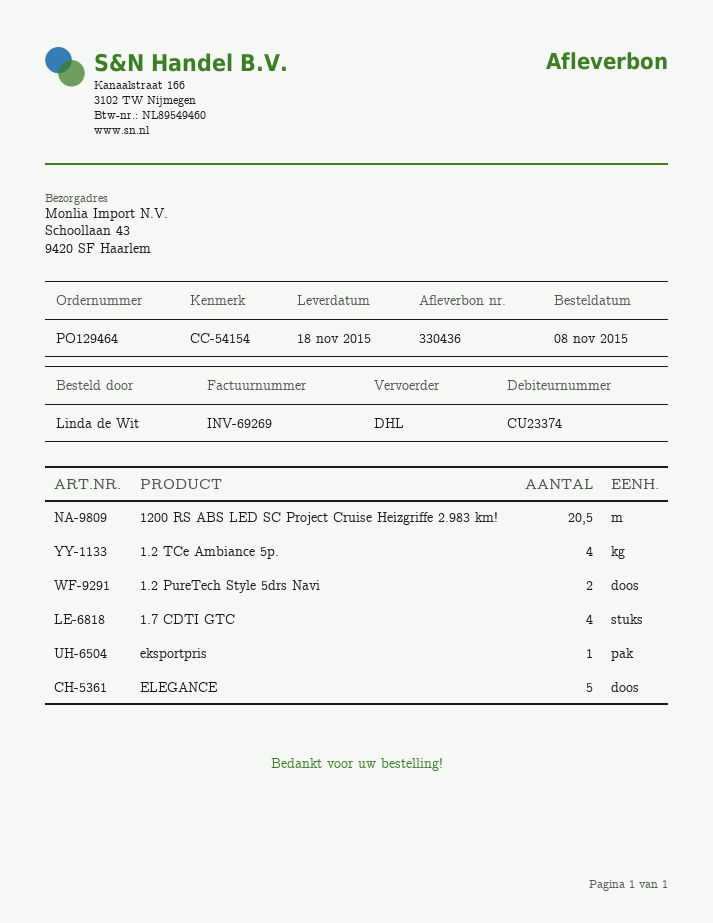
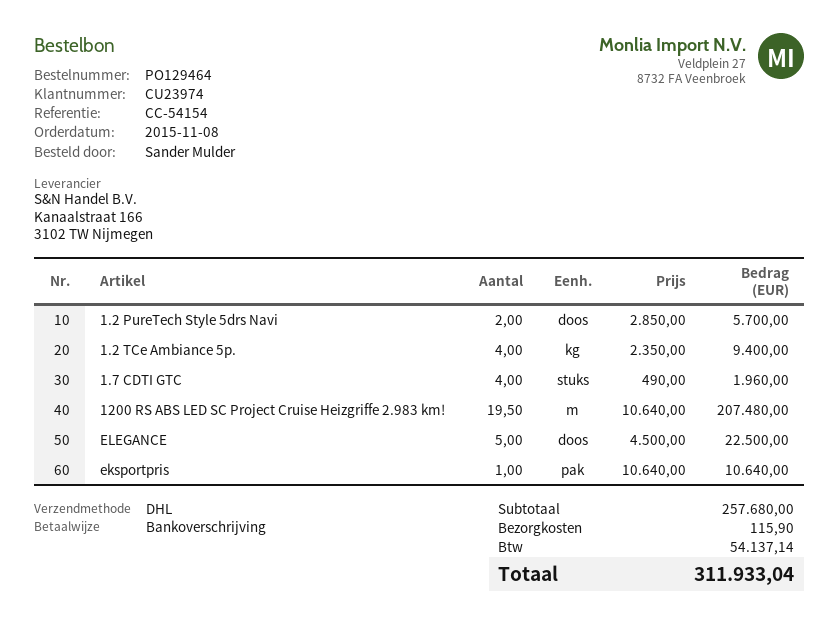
customer number: CU23374 -> CU23974
ordered by: Linda de Wit -> Sander Mulder
1200 RS ABS LED SC Project Cruise Heizgriffe 2.983 km!: 20.5 -> 19.5

